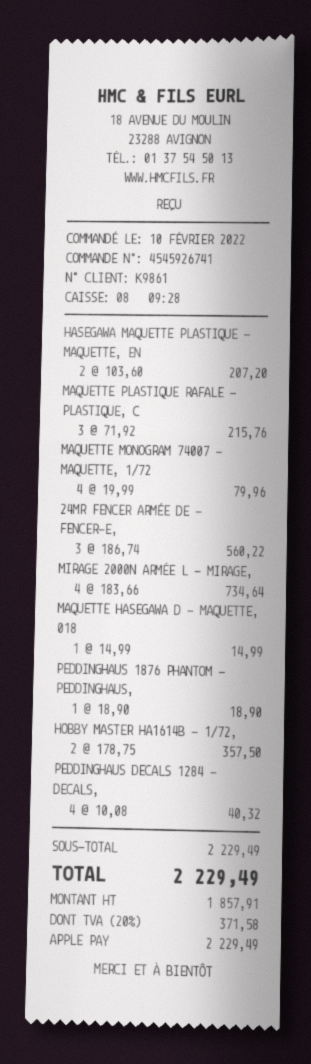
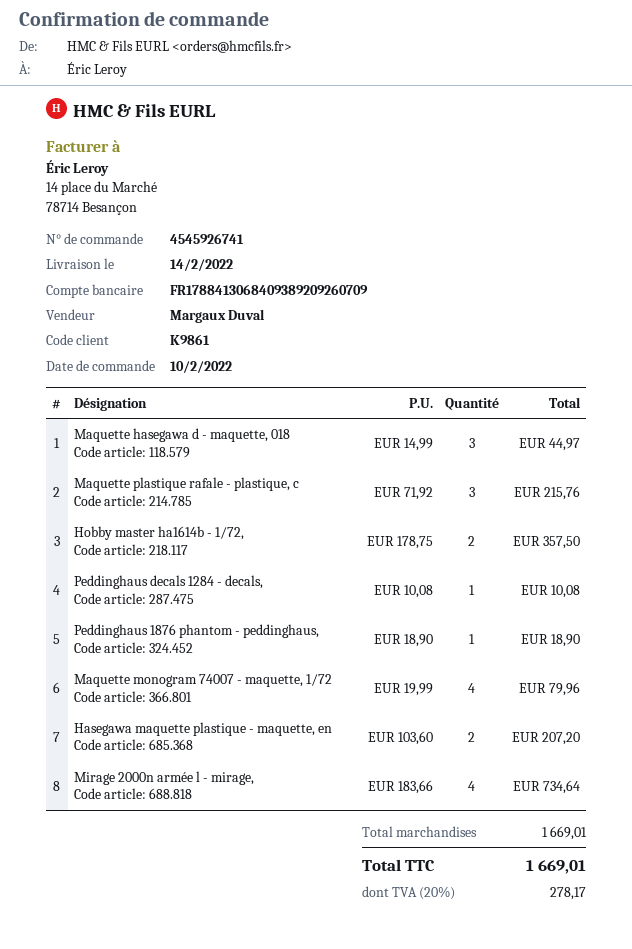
24MR FENCER ARMÉE DE - FENCER-E,: 3 x 186.74 = 560.22 -> none
MAQUETTE HASEGAWA D - MAQUETTE, 018: 1 x 14.99 = 14.99 -> 3 x 14.99 = 44.97
PEDDINGHAUS DECALS 1284 - DECALS,: 4 x 10.08 = 40.32 -> 1 x 10.08 = 10.08
subtotal: 2229.49 -> 1669.01
tax: 20% = 371.58 -> 20% = 278.17
total: 2229.49 -> 1669.01

